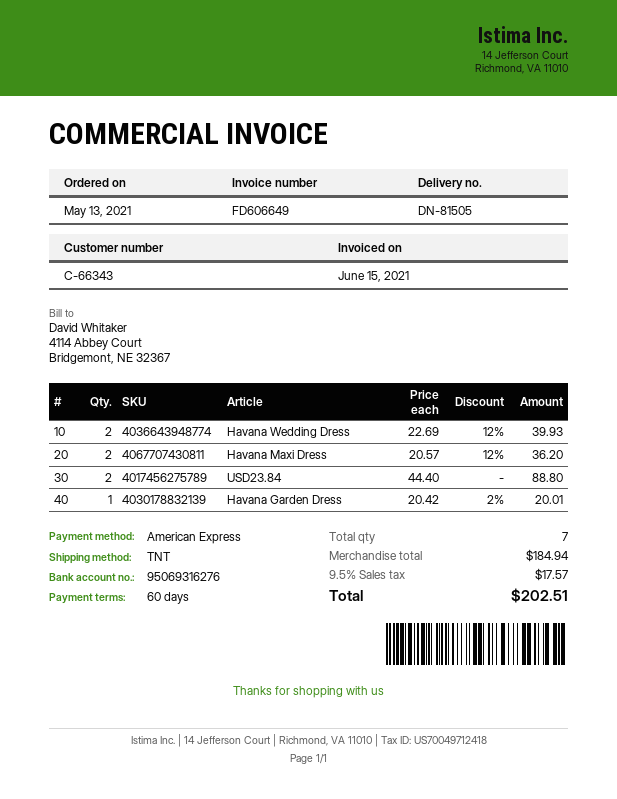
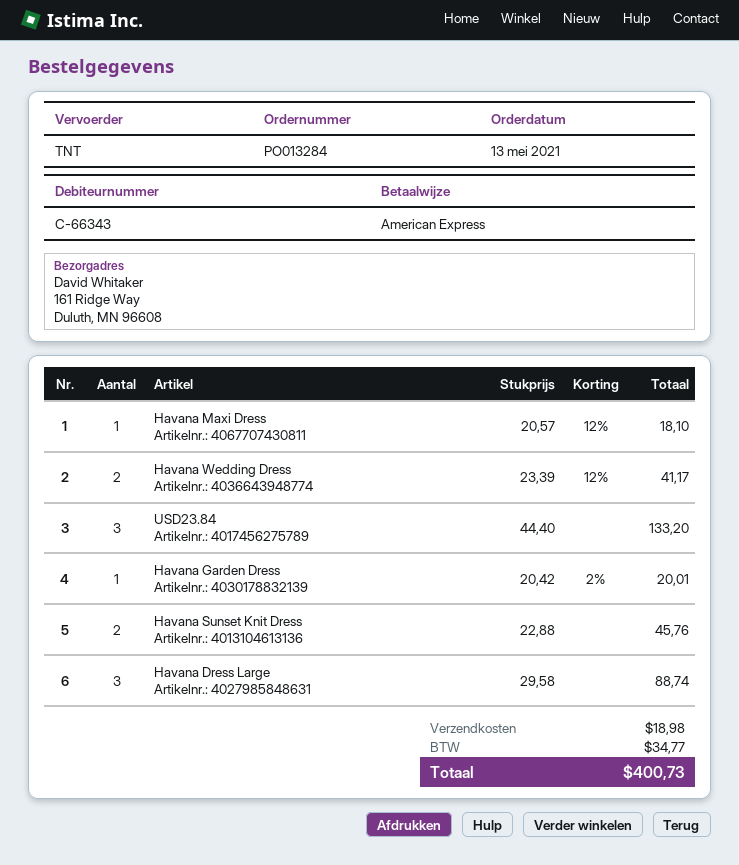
Havana Wedding Dress: 2 x 22.69 - 12% = 39.93 -> 2 x 23.39 - 12% = 41.17
Havana Maxi Dress: 2 x 20.57 - 12% = 36.20 -> 1 x 20.57 - 12% = 18.10
USD23.84: 2 x 44.40 = 88.80 -> 3 x 44.40 = 133.20
Havana Sunset Knit Dress: none -> 2 x 22.88 = 45.76
Havana Dress Large: none -> 3 x 29.58 = 88.74
shipping: none -> 18.98
tax: 17.57 -> 34.77
total: 202.51 -> 400.73

